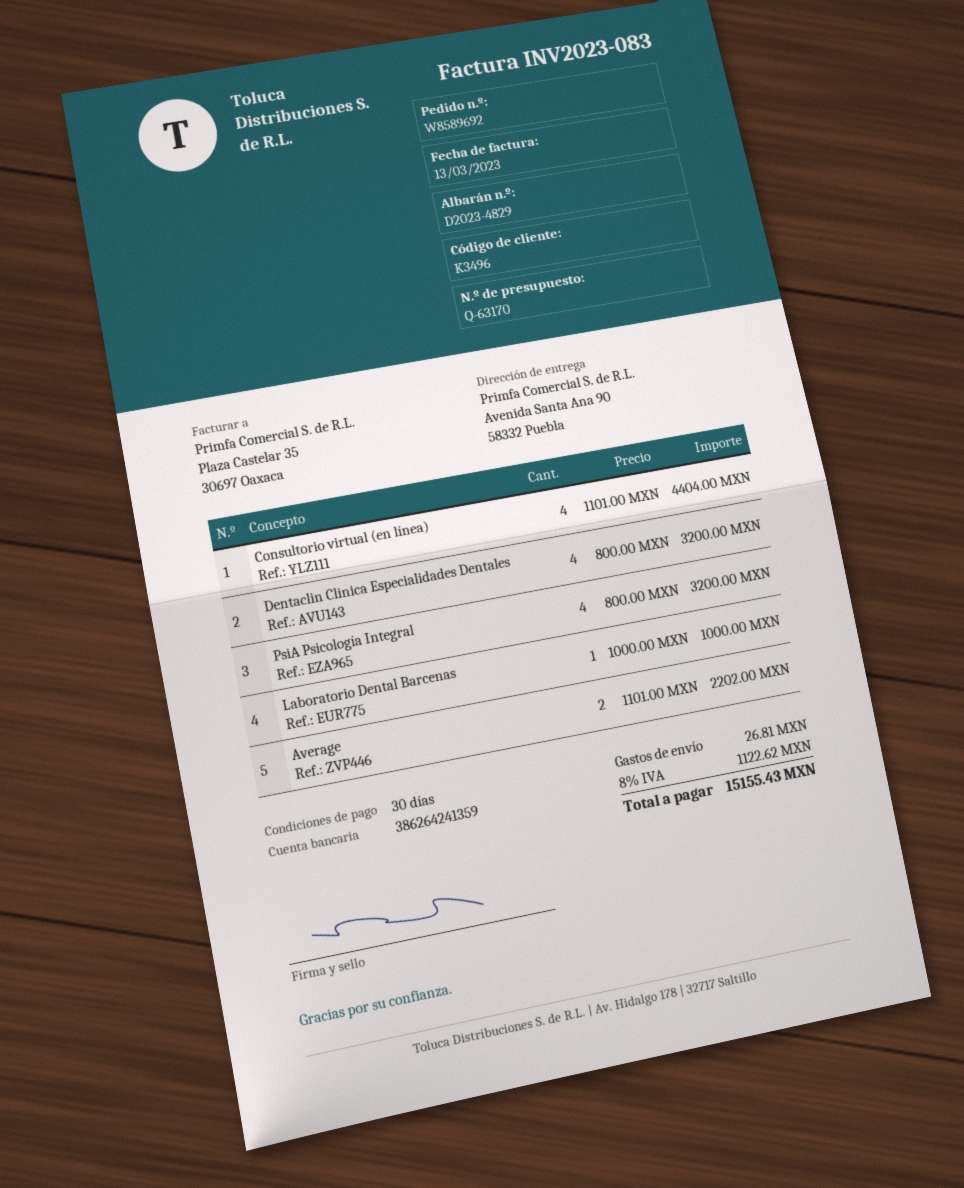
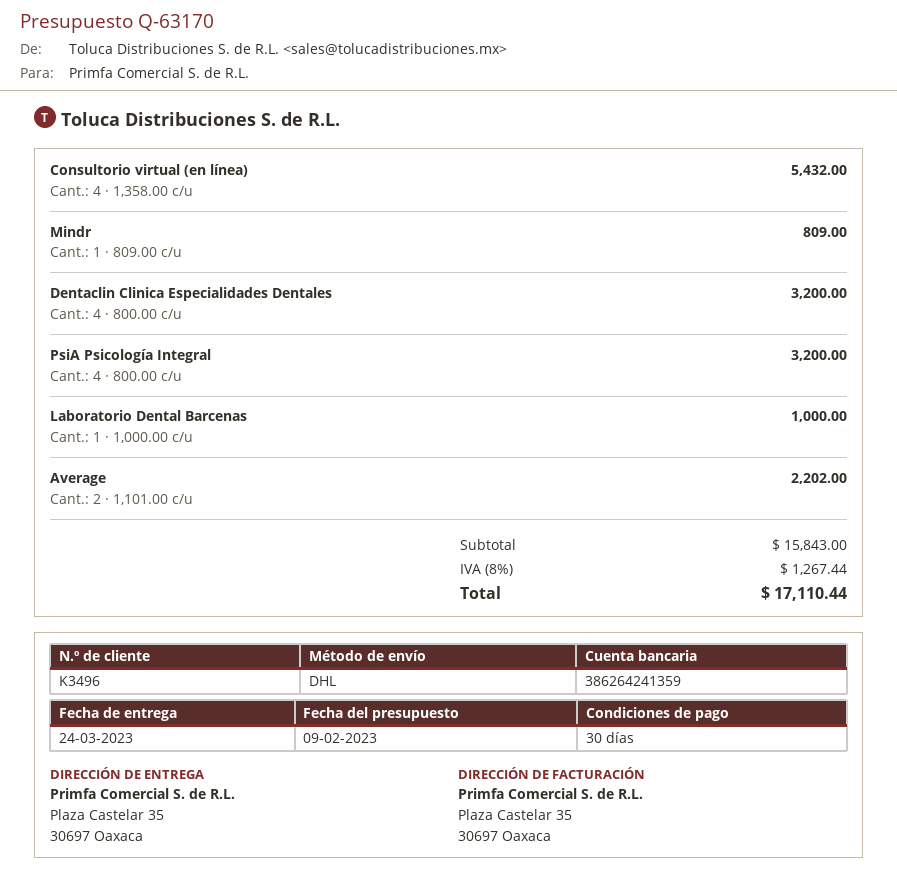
ship to: Avenida Santa Ana 90, 58332 Puebla -> Plaza Castelar 35, 30697 Oaxaca
Consultorio virtual (en línea): 4 x 1101.00 = 4404.00 -> 4 x 1358.00 = 5432.00
Mindr: none -> 1 x 809.00 = 809.00
shipping: 26.81 -> none
tax: 8% = 1122.62 -> 8% = 1267.44
total: 15155.43 -> 17110.44

